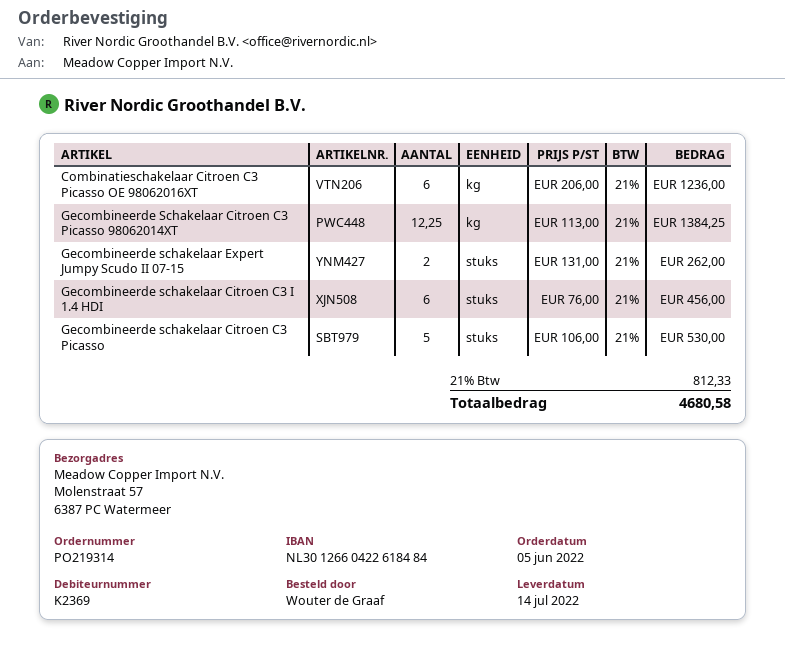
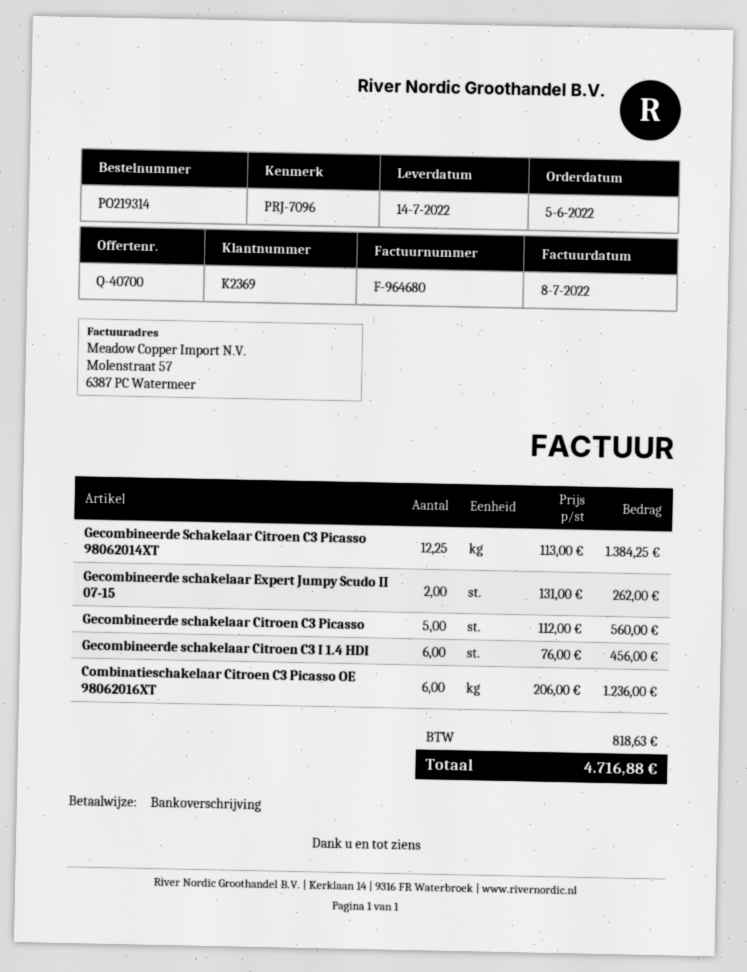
Gecombineerde schakelaar Citroen C3 Picasso: 5 x 106.00 = 530.00 -> 5 x 112.00 = 560.00
tax: 812.33 -> 818.63
total: 4680.58 -> 4716.88

